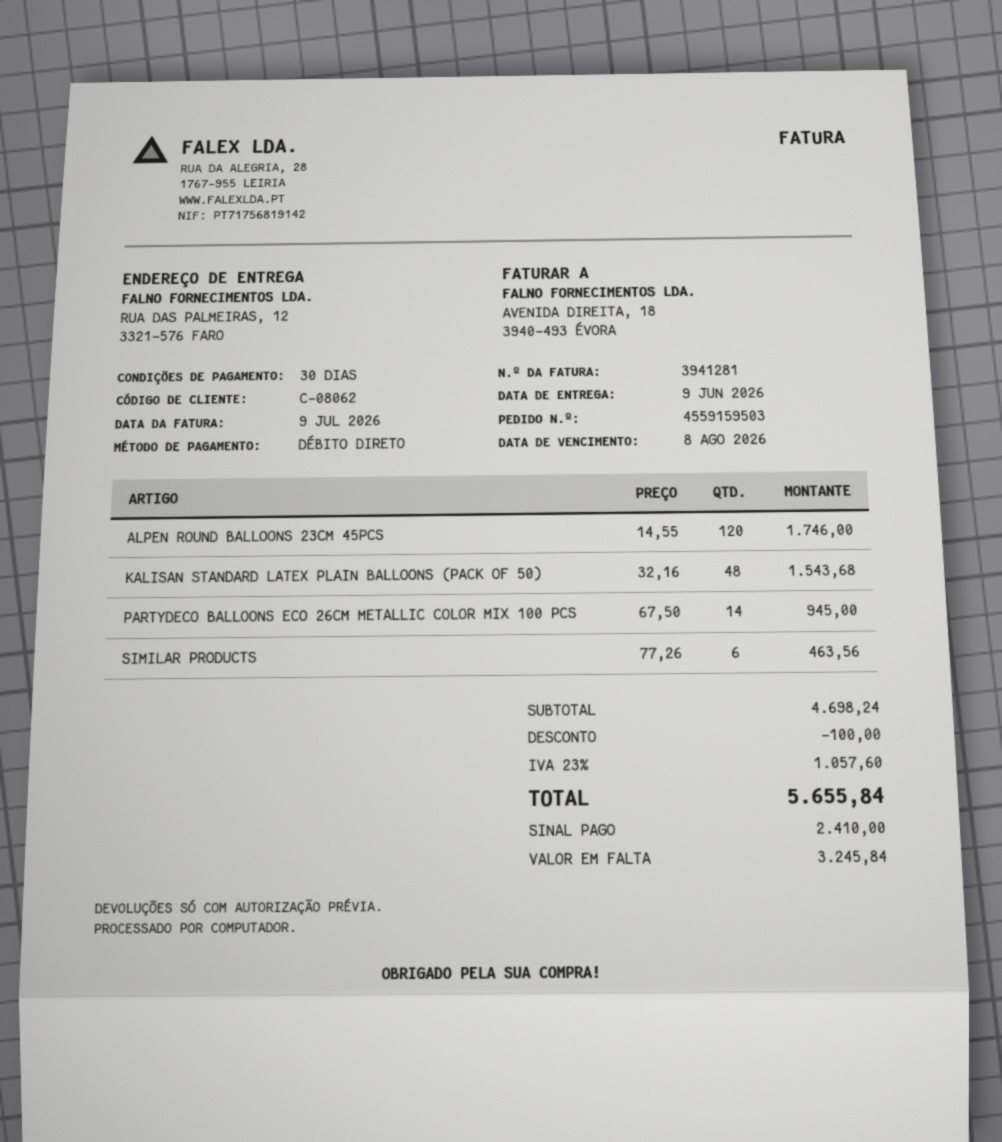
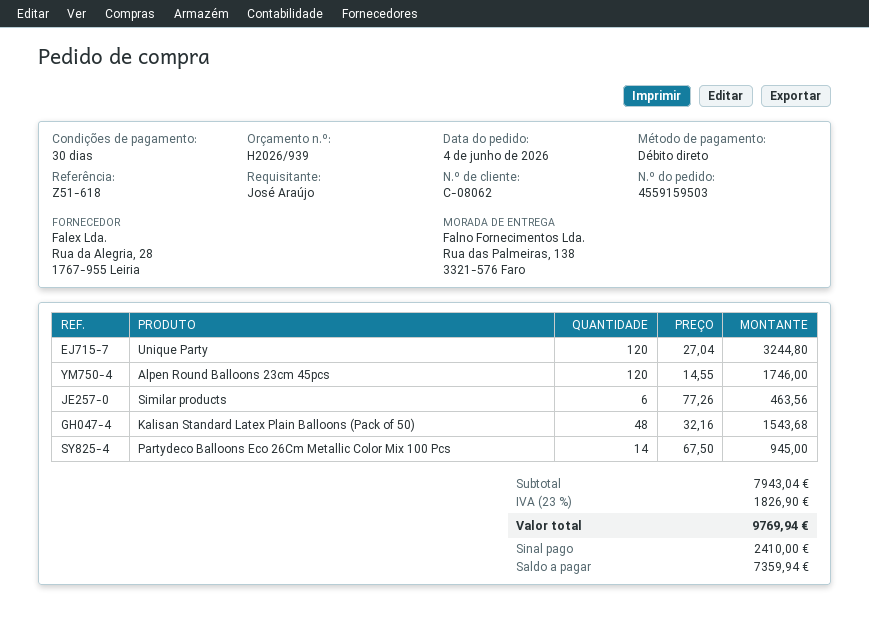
ship to: RUA DAS PALMEIRAS, 12, 3321-576 FARO -> Rua das Palmeiras, 138, 3321-576 Faro
Unique Party: none -> 120 x 27.04 = 3244.80
subtotal: 4698.24 -> 7943.04
discount: 100.00 -> none
tax: 23% = 1057.60 -> 23% = 1826.90
total: 5655.84 -> 9769.94
balance: 3245.84 -> 7359.94

